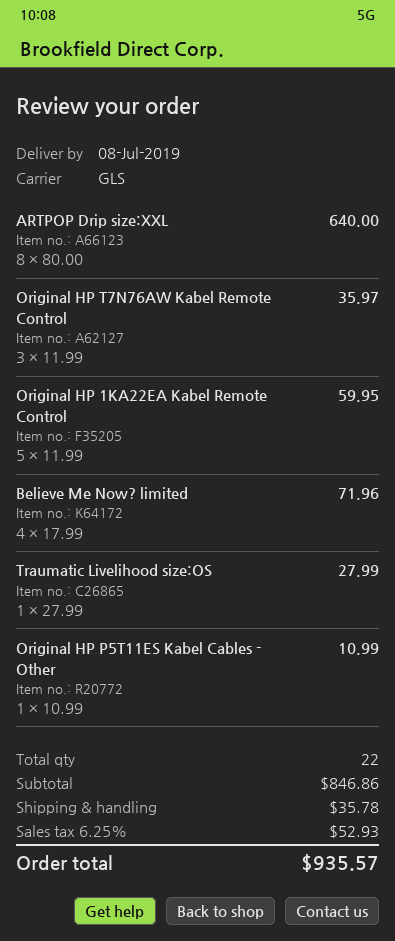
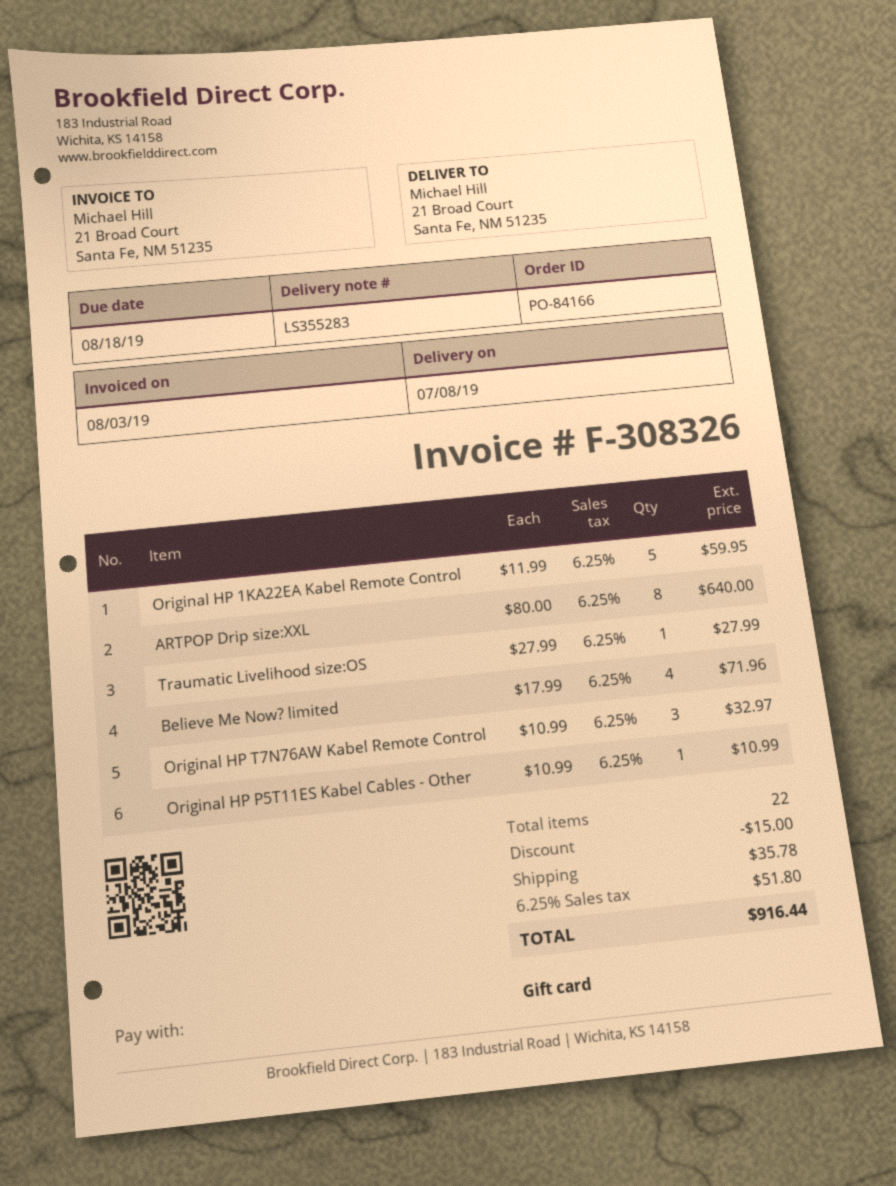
Original HP T7N76AW Kabel Remote Control: 3 x 11.99 = 35.97 -> 3 x 10.99 = 32.97
discount: none -> 15.00
tax: 6.25% = 52.93 -> 6.25% = 51.80
total: 935.57 -> 916.44

